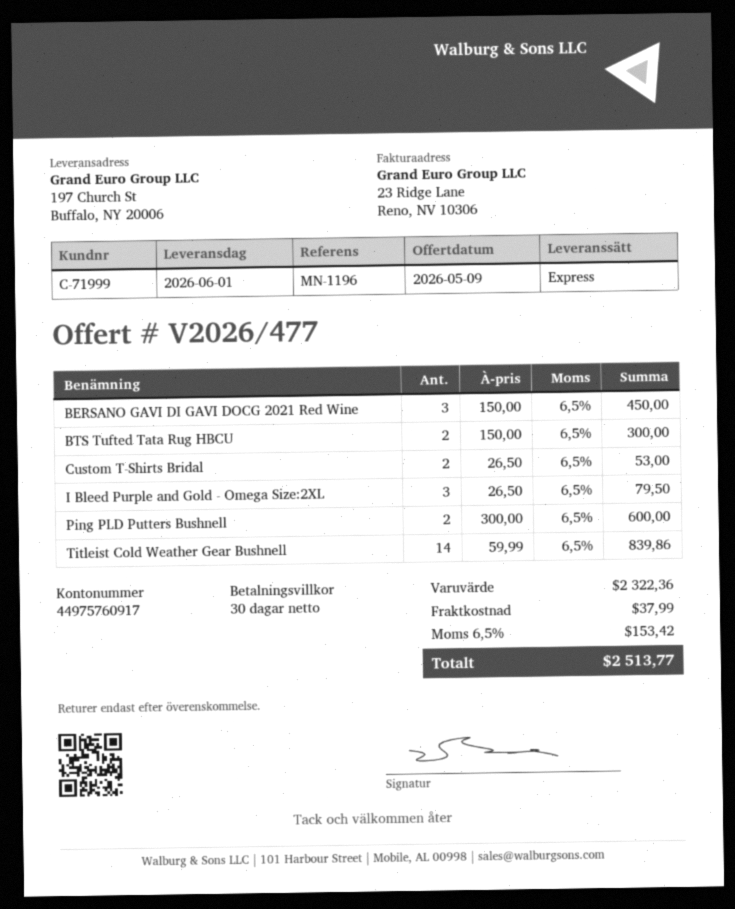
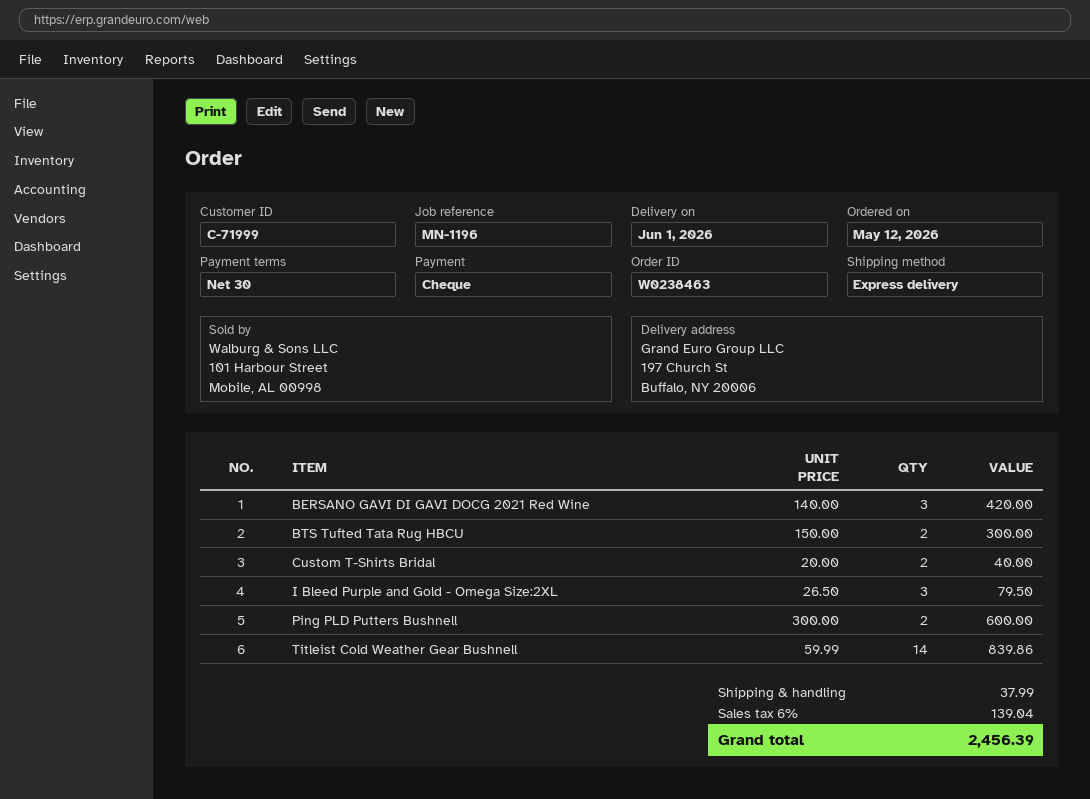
BERSANO GAVI DI GAVI DOCG 2021 Red Wine: 3 x 150.00 = 450.00 -> 3 x 140.00 = 420.00
Custom T-Shirts Bridal: 2 x 26.50 = 53.00 -> 2 x 20.00 = 40.00
tax: 6.5% = 153.42 -> 6% = 139.04
total: 2513.77 -> 2456.39

